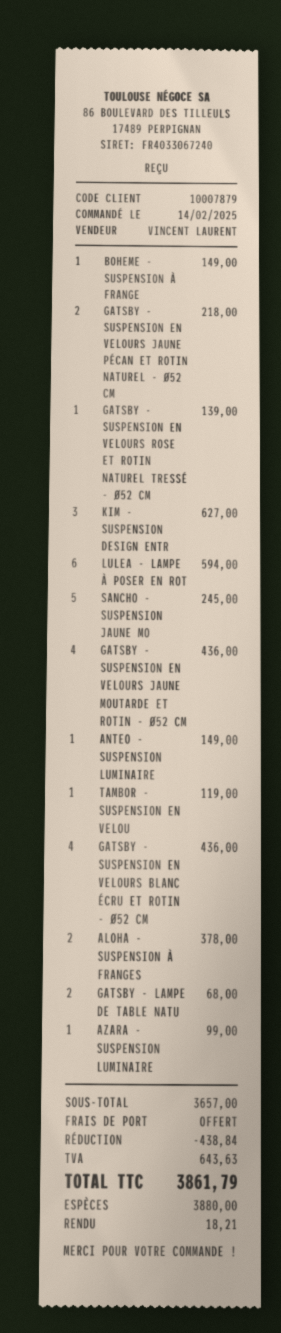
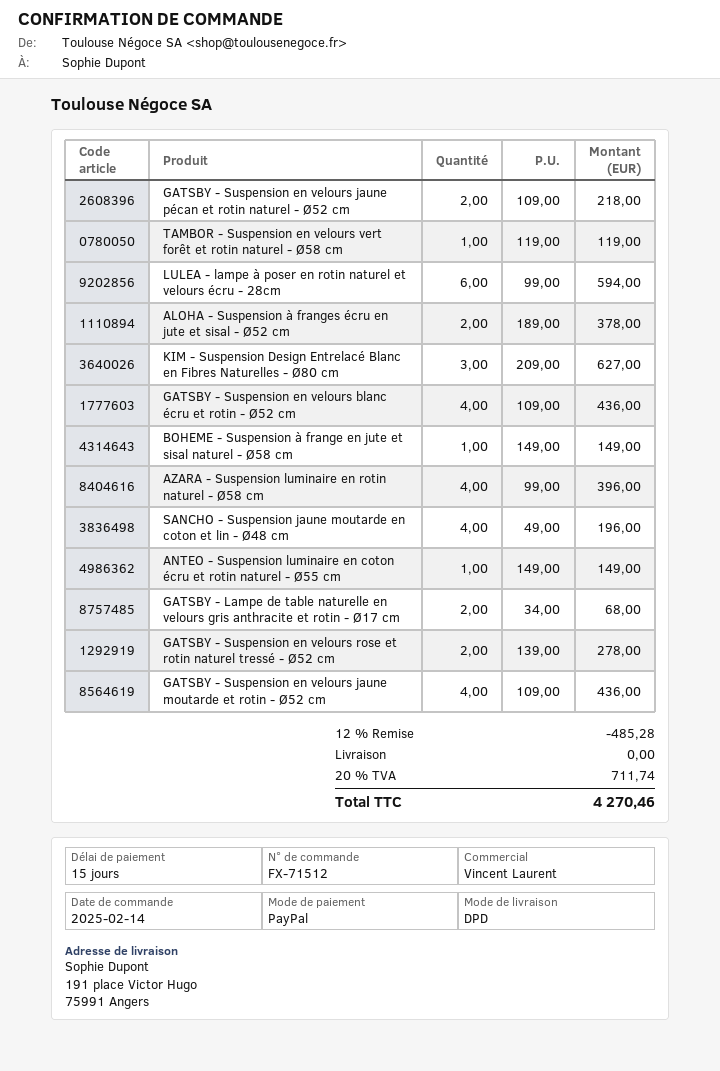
payment method: cash -> PayPal
GATSBY - SUSPENSION EN VELOURS ROSE ET ROTIN NATUREL TRESSÉ - Ø52 CM: 1 for 139.00 -> 2 for 278.00
SANCHO - SUSPENSION JAUNE MO: 5 for 245.00 -> 4 for 196.00
AZARA - SUSPENSION LUMINAIRE: 1 for 99.00 -> 4 for 396.00
discount: 438.84 -> 485.28
tax: 643.63 -> 711.74
total: 3861.79 -> 4270.46

